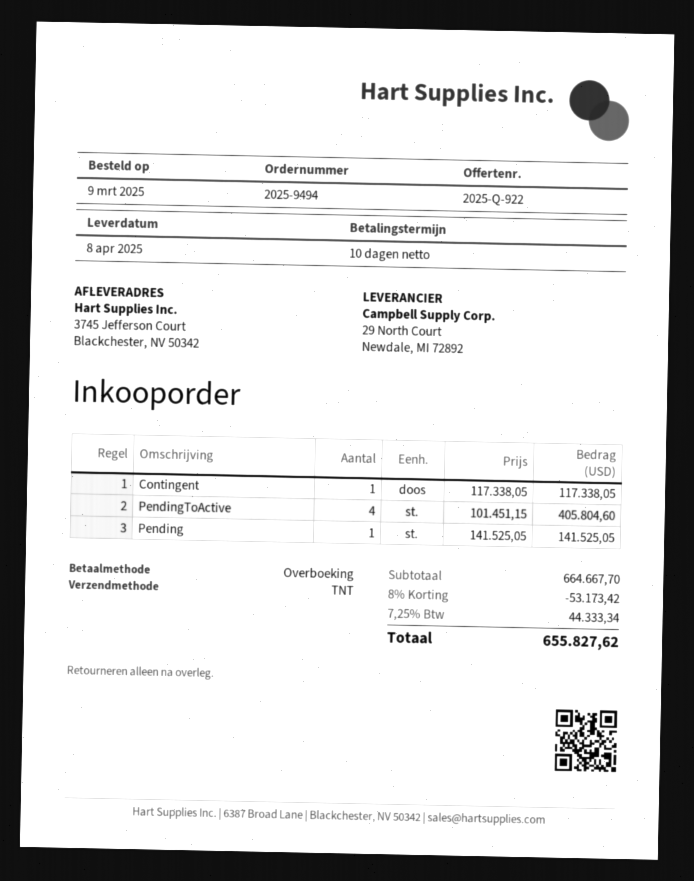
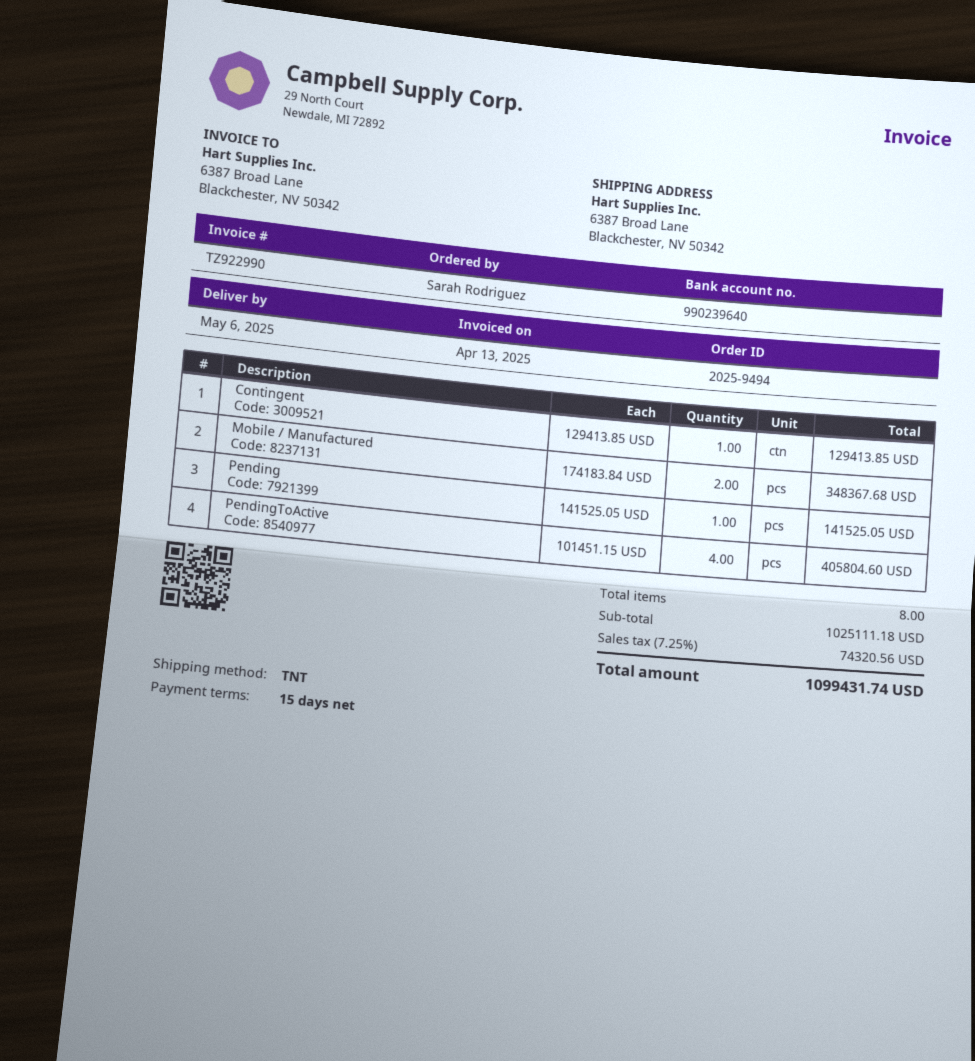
delivery date: 2025-04-08 -> 2025-05-06
payment terms: 10 days -> 15 days
ship to: 3745 Jefferson Court, Blackchester, NV 50342 -> 6387 Broad Lane, Blackchester, NV 50342
Contingent: 1 x 117338.05 = 117338.05 -> 1 x 129413.85 = 129413.85
Mobile / Manufactured: none -> 2 x 174183.84 = 348367.68
subtotal: 664667.70 -> 1025111.18
discount: 8% = 53173.42 -> none
tax: 7.25% = 44333.34 -> 7.25% = 74320.56
total: 655827.62 -> 1099431.74

